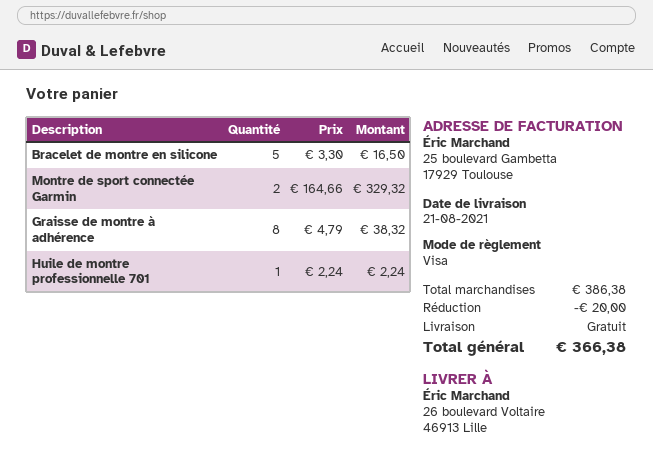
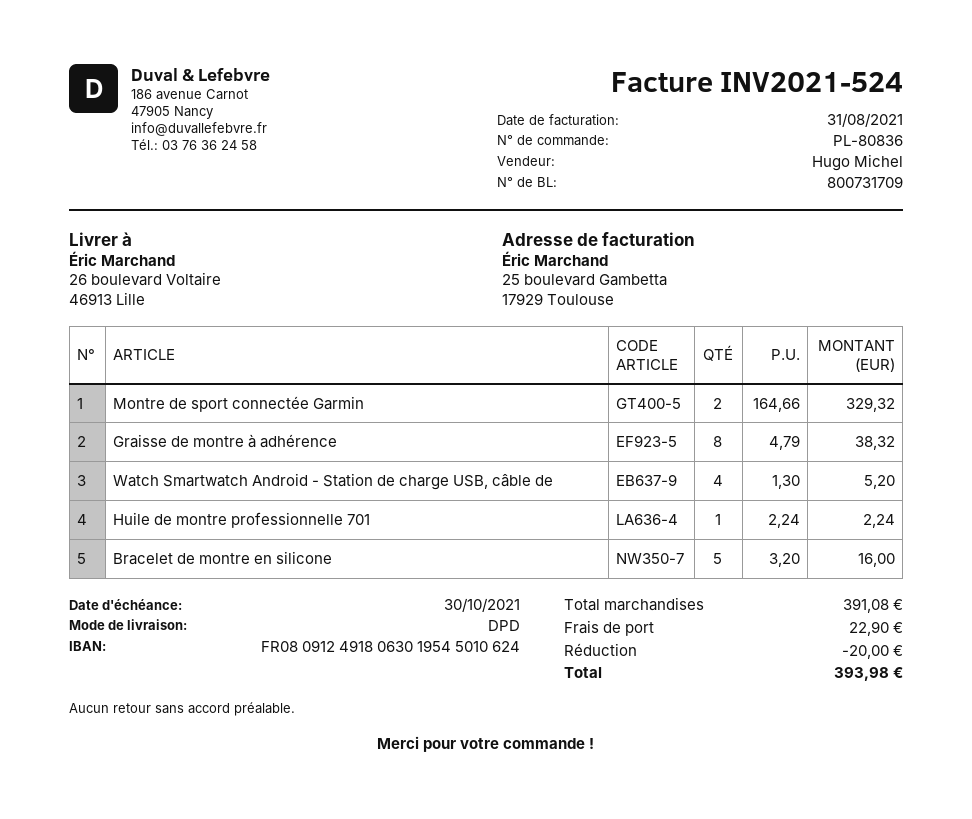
Bracelet de montre en silicone: 5 x 3.30 = 16.50 -> 5 x 3.20 = 16.00
Watch Smartwatch Android - Station de charge USB, câble de: none -> 4 x 1.30 = 5.20
subtotal: 386.38 -> 391.08
shipping: 0.00 -> 22.90
total: 366.38 -> 393.98

